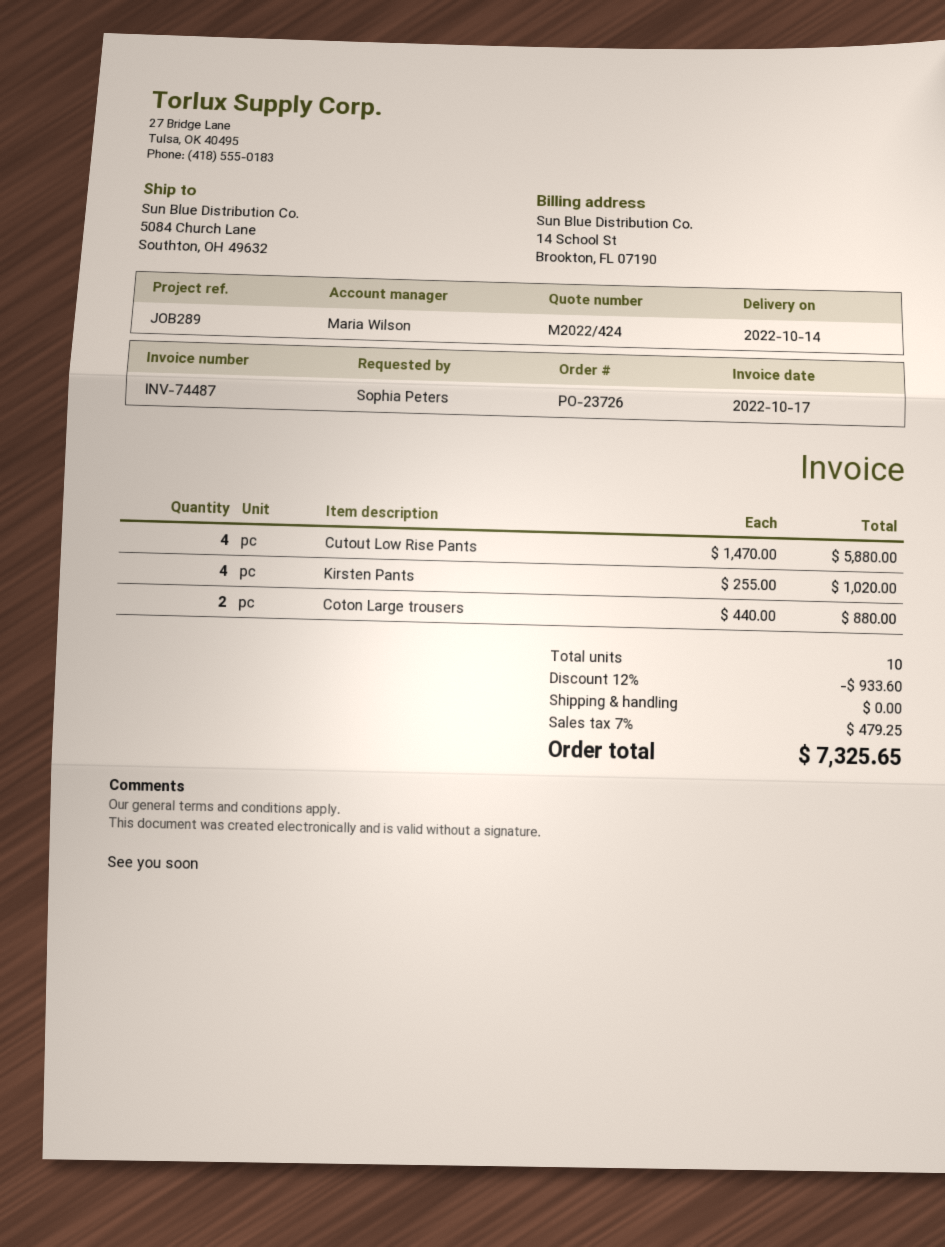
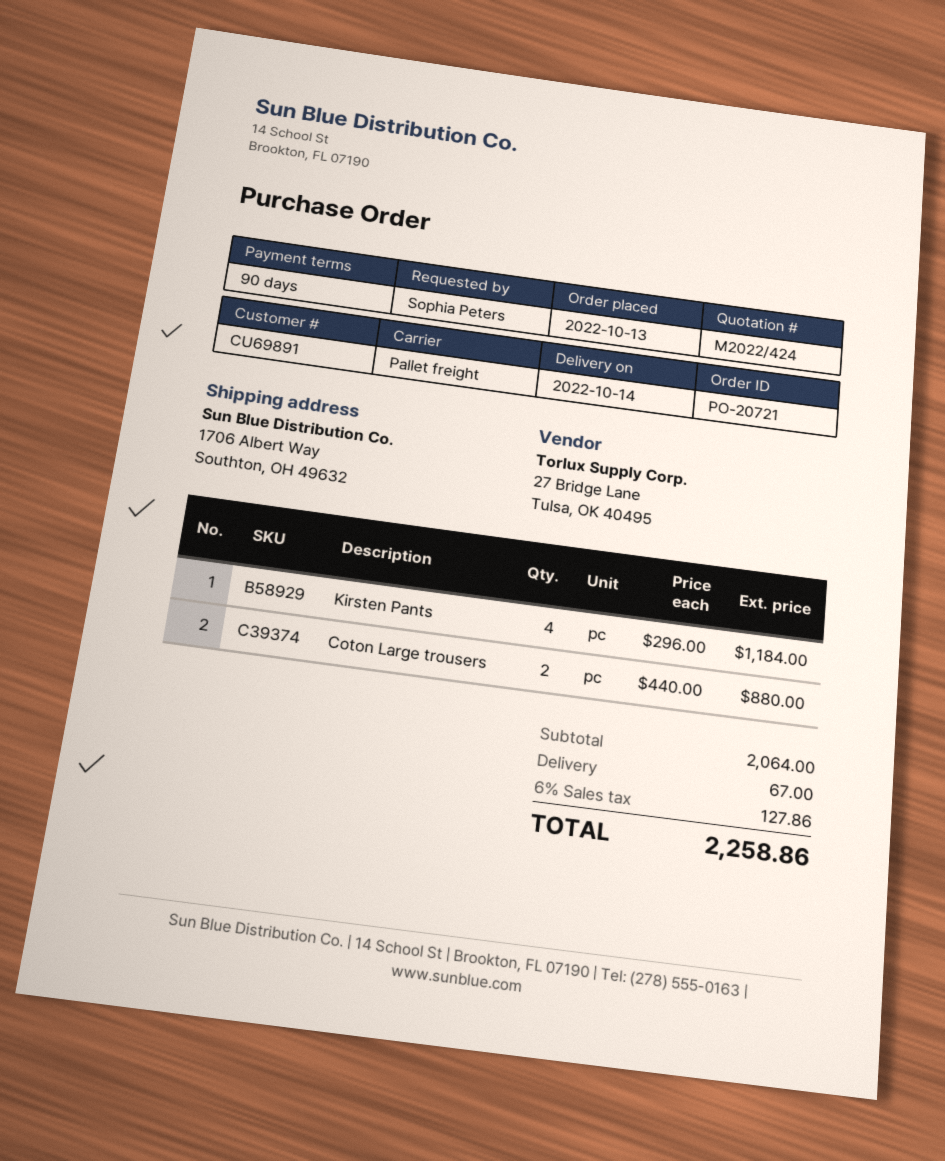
order number: PO-23726 -> PO-20721
ship to: 5084 Church Lane, Southton, OH 49632 -> 1706 Albert Way, Southton, OH 49632
Cutout Low Rise Pants: 4 x 1470.00 = 5880.00 -> none
Kirsten Pants: 4 x 255.00 = 1020.00 -> 4 x 296.00 = 1184.00
discount: 12% = 933.60 -> none
shipping: 0.00 -> 67.00
tax: 7% = 479.25 -> 6% = 127.86
total: 7325.65 -> 2258.86

